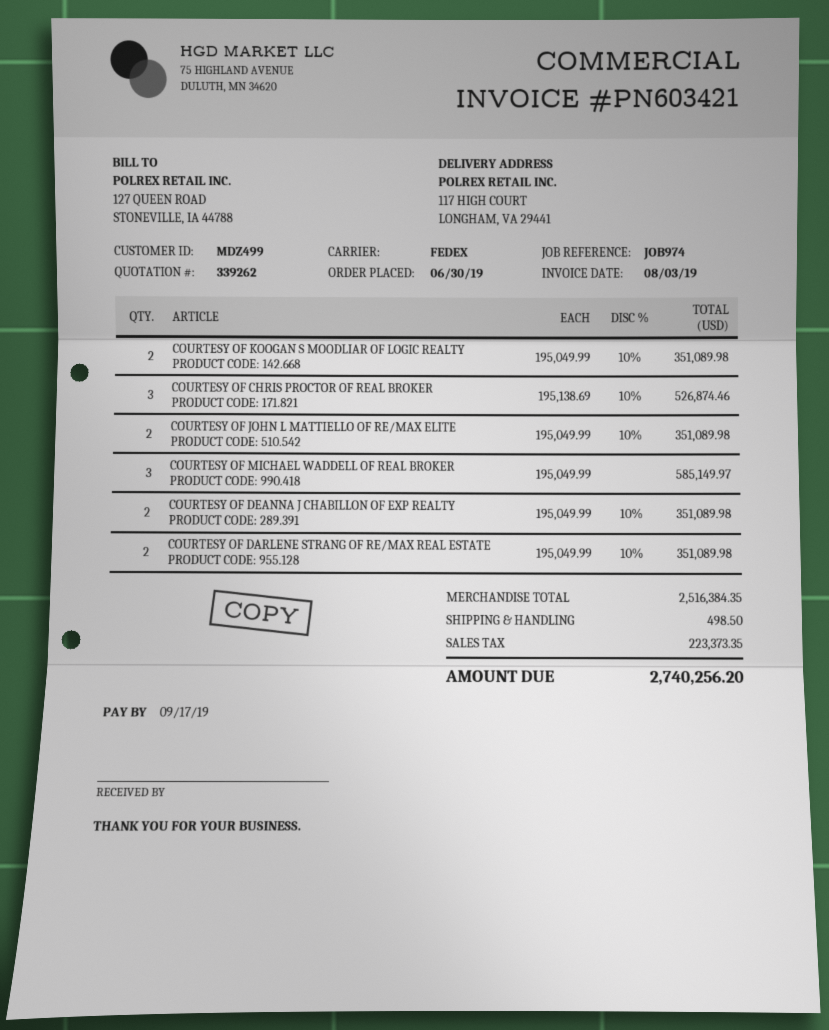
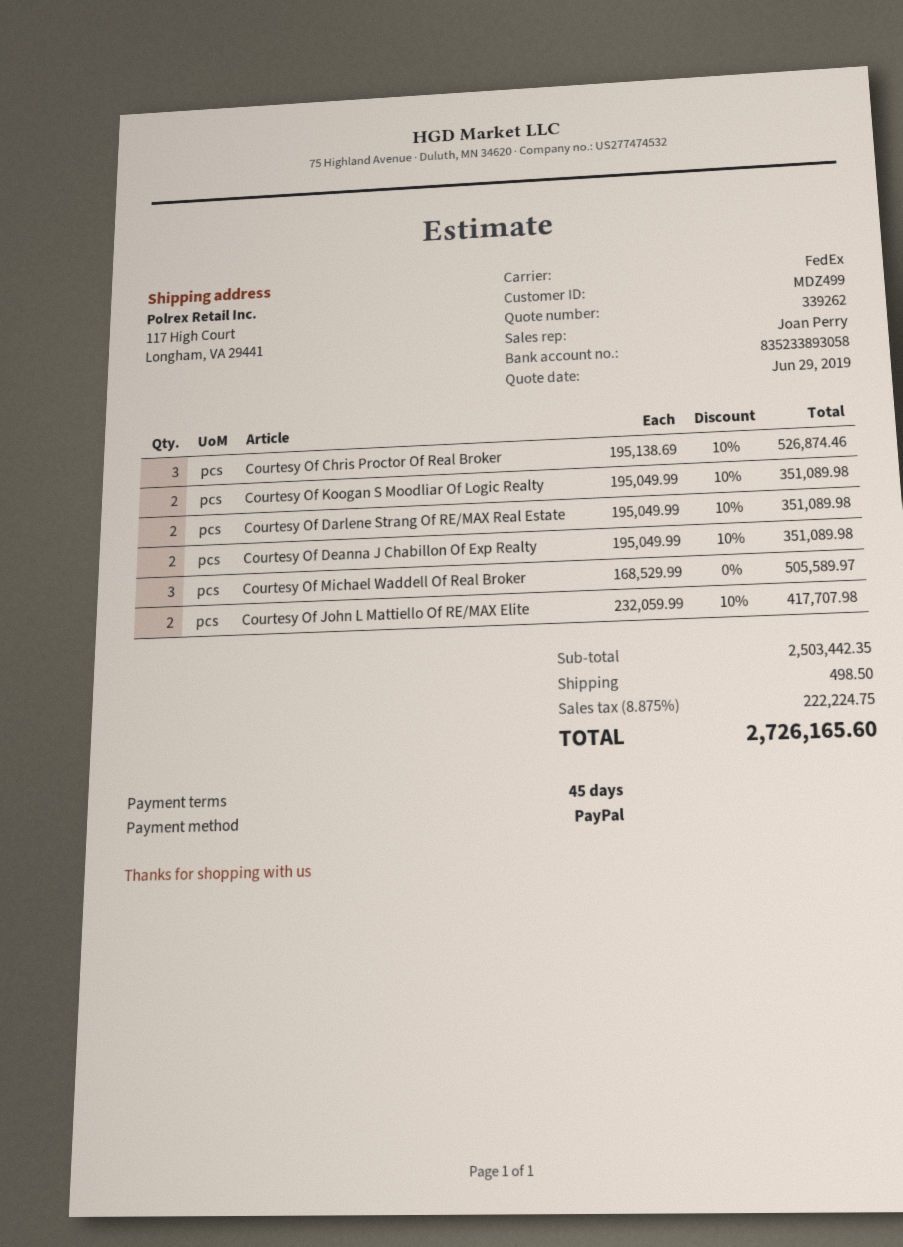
COURTESY OF JOHN L MATTIELLO OF RE/MAX ELITE: 2 x 195049.99 - 10% = 351089.98 -> 2 x 232059.99 - 10% = 417707.98
COURTESY OF MICHAEL WADDELL OF REAL BROKER: 3 x 195049.99 = 585149.97 -> 3 x 168529.99 = 505589.97
subtotal: 2516384.35 -> 2503442.35
tax: 223373.35 -> 222224.75
total: 2740256.20 -> 2726165.60

